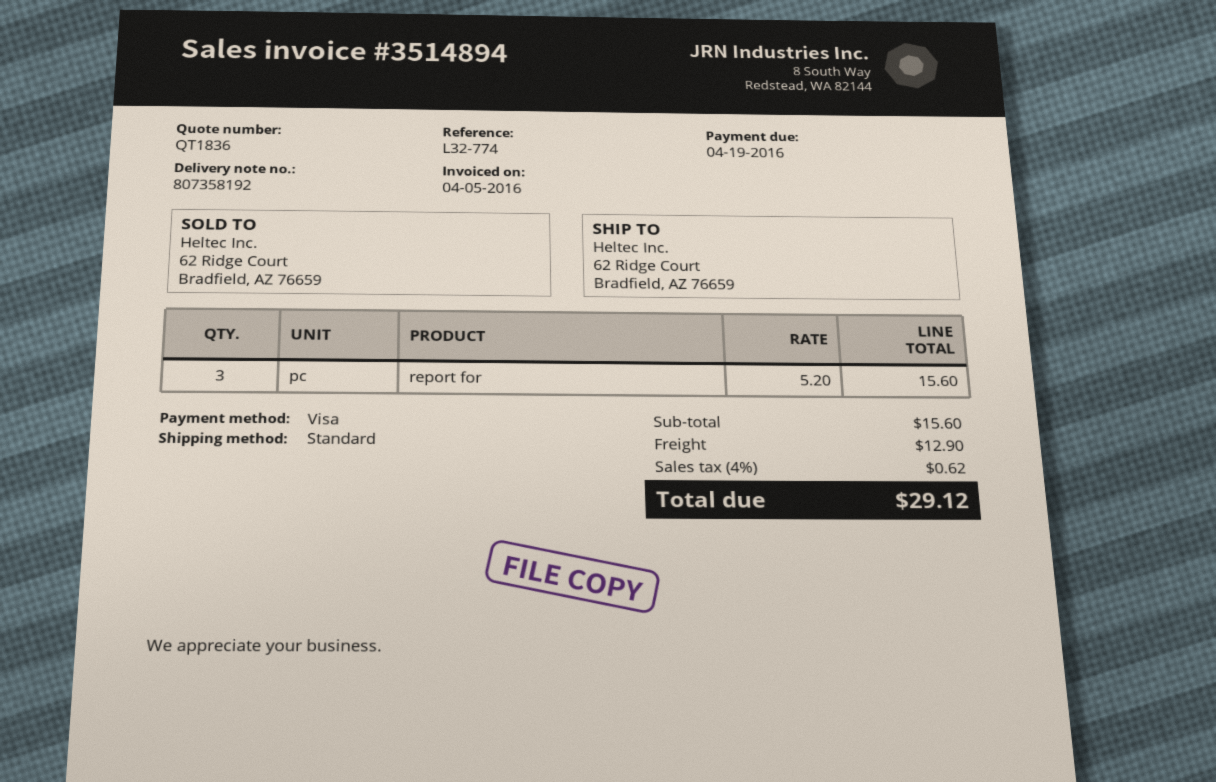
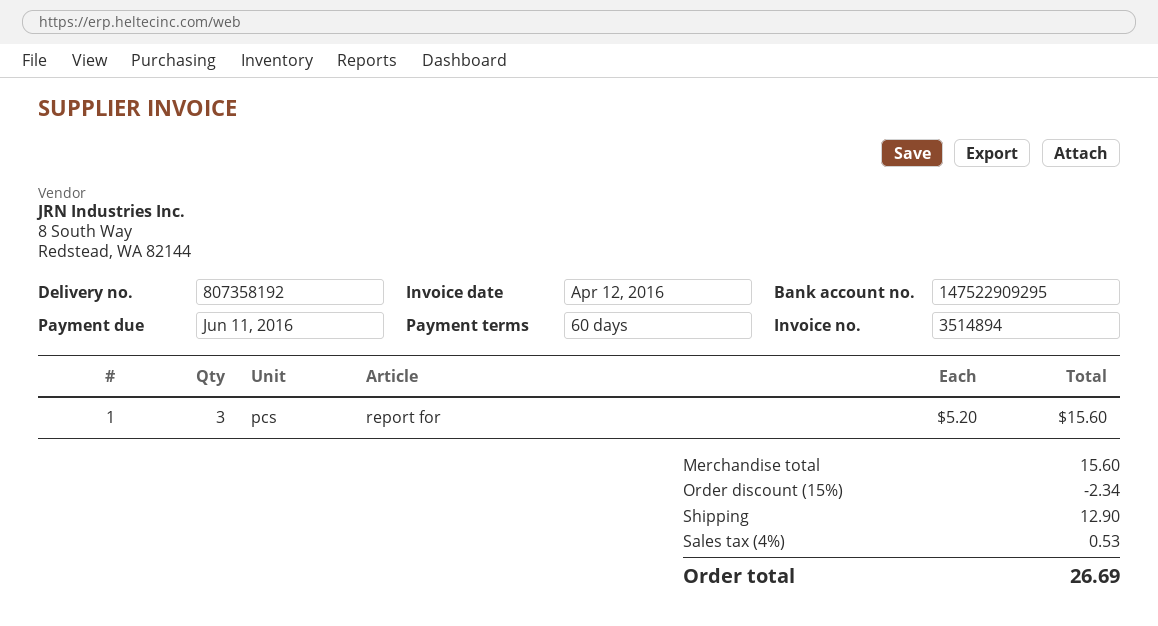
invoice date: 2016-04-05 -> 2016-04-12
due date: 2016-04-19 -> 2016-06-11
discount: none -> 15% = 2.34
tax: 4% = 0.62 -> 4% = 0.53
total: 29.12 -> 26.69

